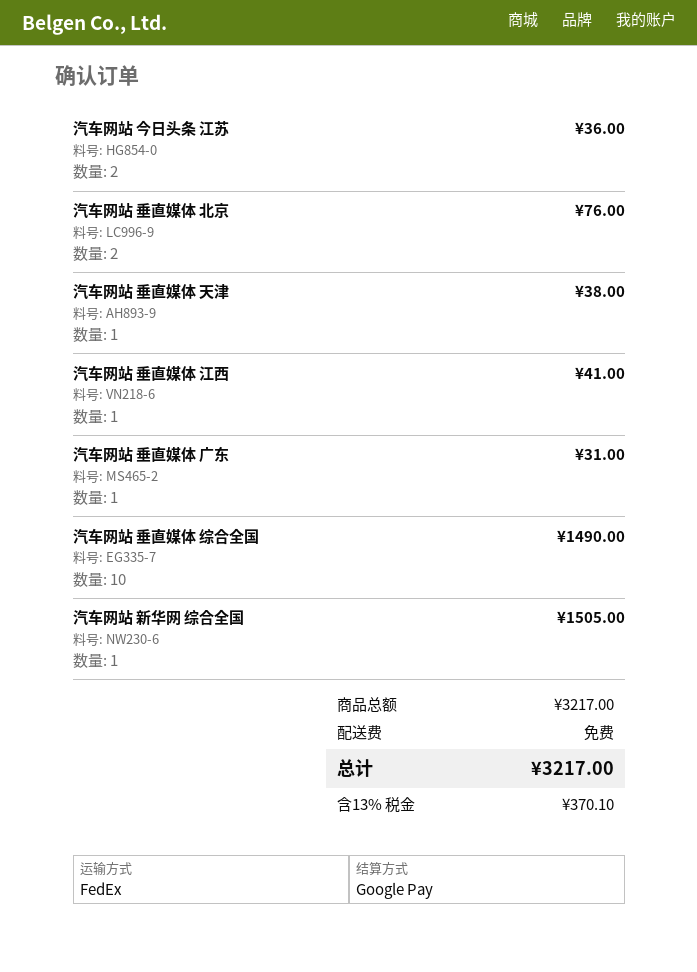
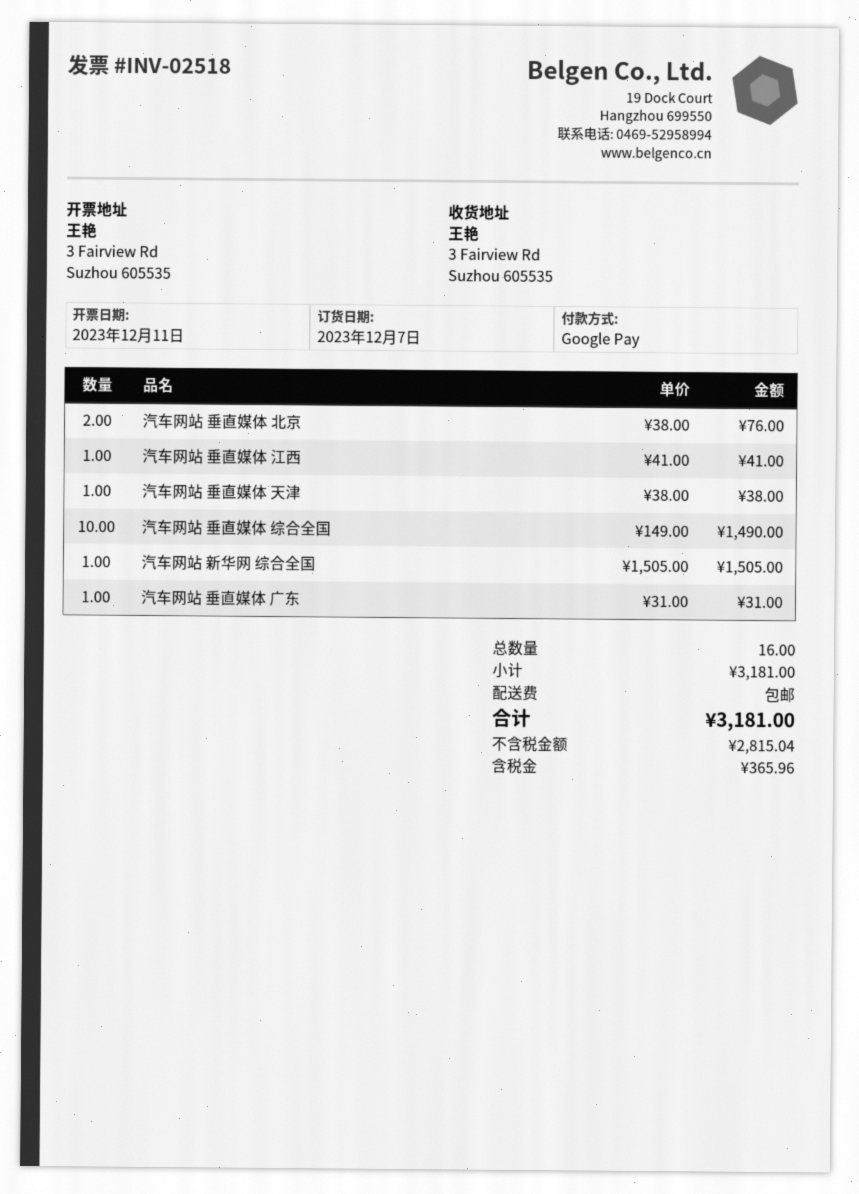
汽车网站 今日头条 江苏: 2 for 36.00 -> none
subtotal: 3217.00 -> 3181.00
tax: 370.10 -> 365.96
total: 3217.00 -> 3181.00

